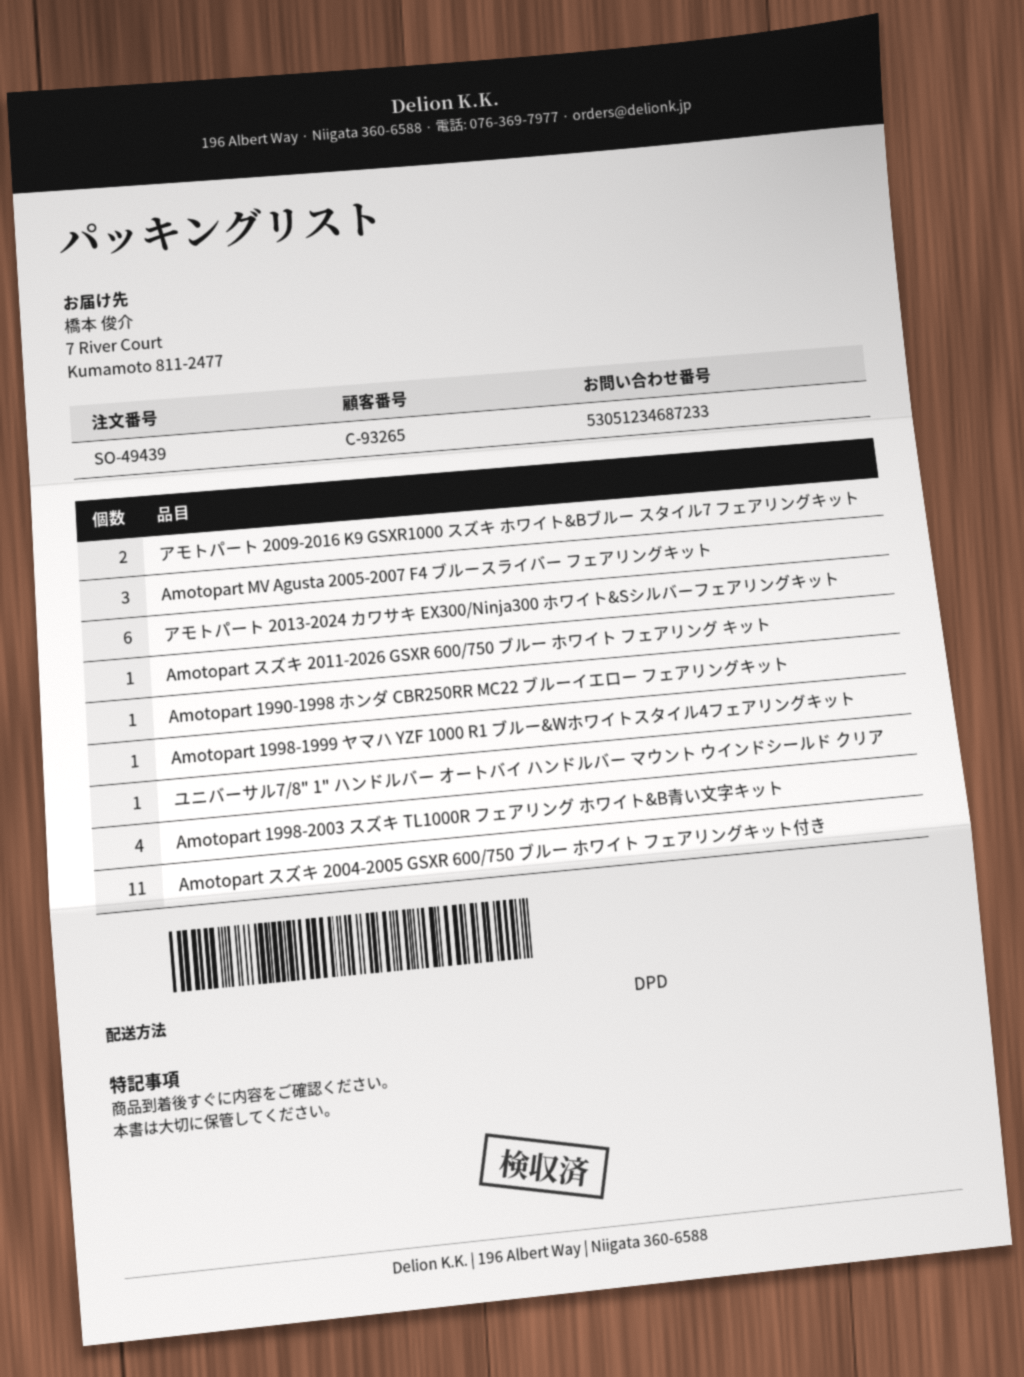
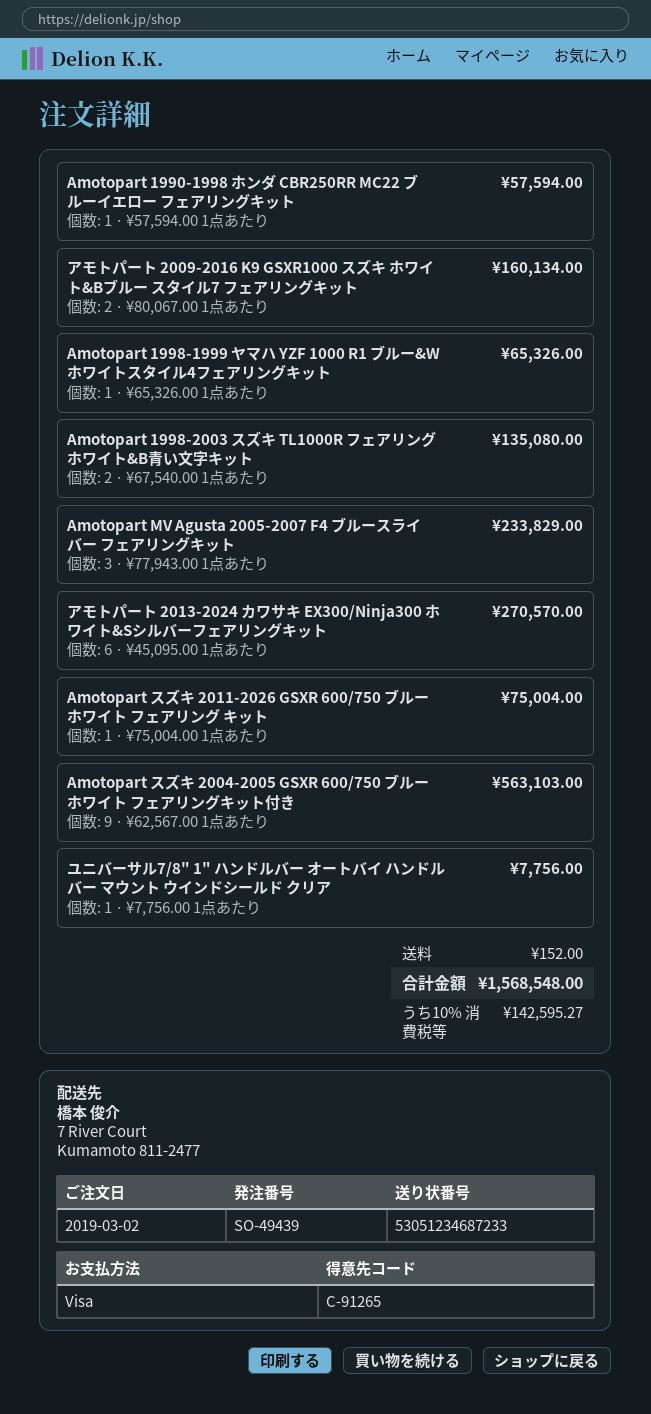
customer number: C-93265 -> C-91265
Amotopart 1998-2003 スズキ TL1000R フェアリング ホワイト&B青い文字キット: 4 -> 2
Amotopart スズキ 2004-2005 GSXR 600/750 ブルー ホワイト フェアリングキット付き: 11 -> 9

